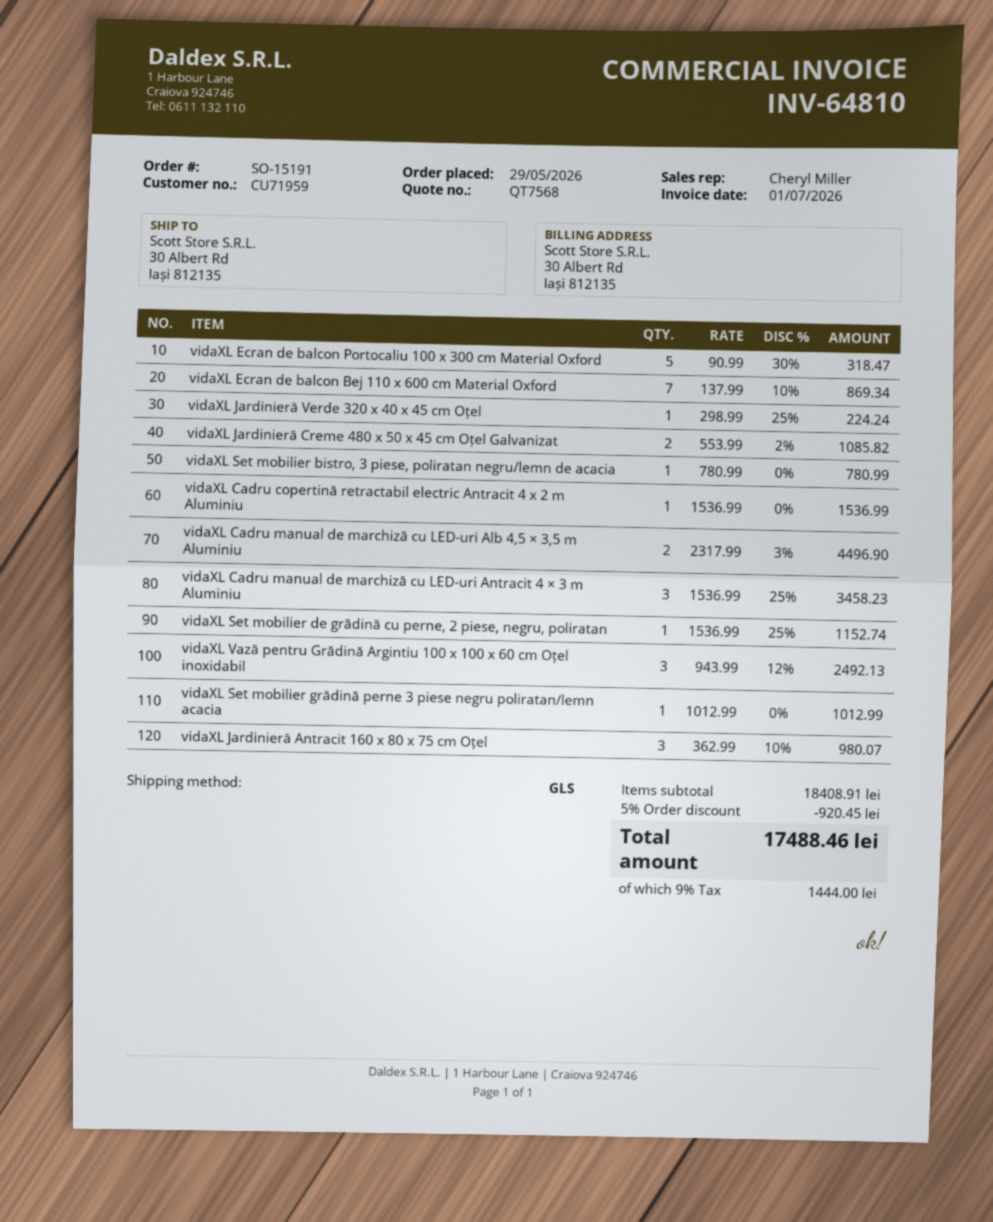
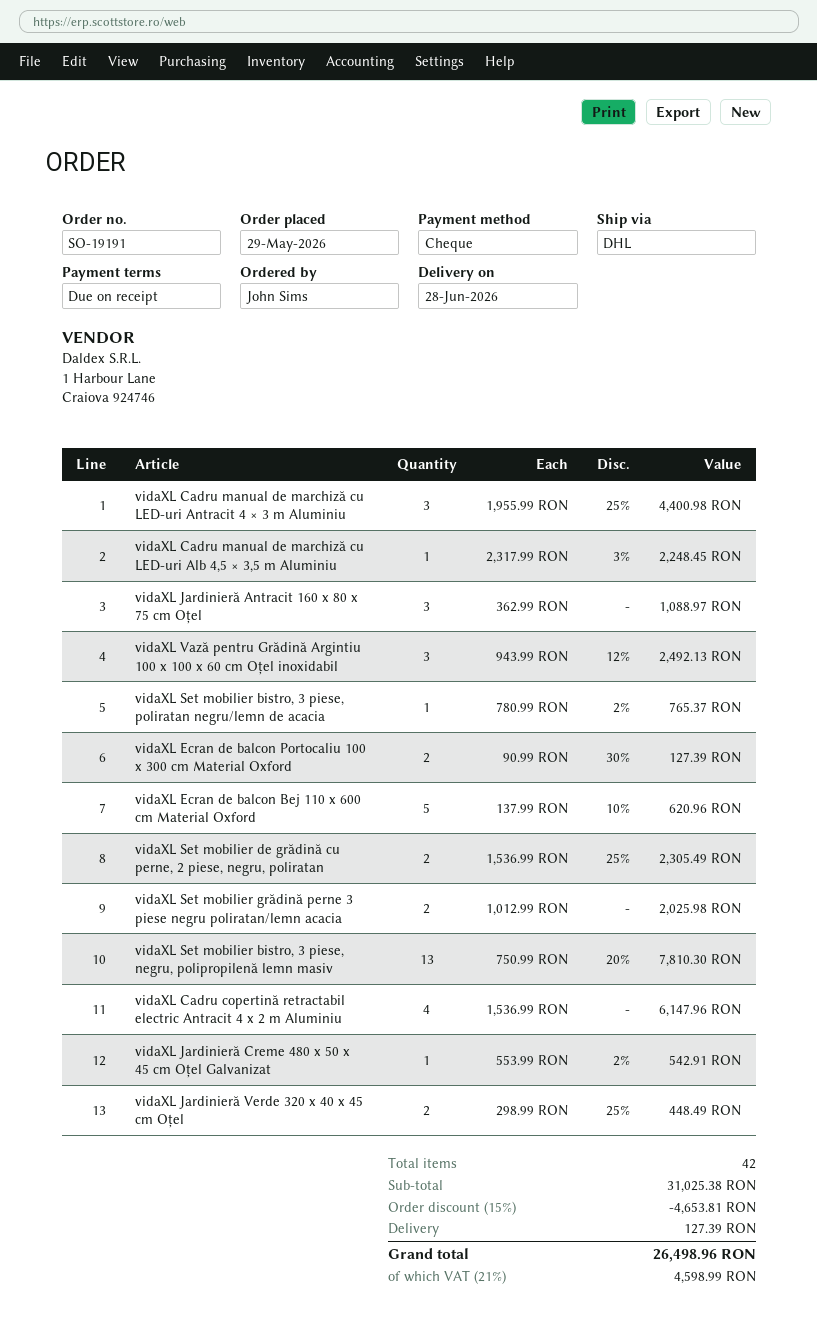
order number: SO-15191 -> SO-19191
shipping method: GLS -> DHL
vidaXL Ecran de balcon Portocaliu 100 x 300 cm Material Oxford: 5 x 90.99 - 30% = 318.47 -> 2 x 90.99 - 30% = 127.39
vidaXL Ecran de balcon Bej 110 x 600 cm Material Oxford: 7 x 137.99 - 10% = 869.34 -> 5 x 137.99 - 10% = 620.96
vidaXL Jardinieră Verde 320 x 40 x 45 cm Oțel: 1 x 298.99 - 25% = 224.24 -> 2 x 298.99 - 25% = 448.49
vidaXL Jardinieră Creme 480 x 50 x 45 cm Oțel Galvanizat: 2 x 553.99 - 2% = 1085.82 -> 1 x 553.99 - 2% = 542.91
vidaXL Set mobilier bistro, 3 piese, poliratan negru/lemn de acacia: 1 x 780.99 = 780.99 -> 1 x 780.99 - 2% = 765.37
vidaXL Cadru copertină retractabil electric Antracit 4 x 2 m Aluminiu: 1 x 1536.99 = 1536.99 -> 4 x 1536.99 = 6147.96
vidaXL Cadru manual de marchiză cu LED-uri Alb 4,5 × 3,5 m Aluminiu: 2 x 2317.99 - 3% = 4496.90 -> 1 x 2317.99 - 3% = 2248.45
vidaXL Cadru manual de marchiză cu LED-uri Antracit 4 × 3 m Aluminiu: 3 x 1536.99 - 25% = 3458.23 -> 3 x 1955.99 - 25% = 4400.98
vidaXL Set mobilier de grădină cu perne, 2 piese, negru, poliratan: 1 x 1536.99 - 25% = 1152.74 -> 2 x 1536.99 - 25% = 2305.49
vidaXL Set mobilier grădină perne 3 piese negru poliratan/lemn acacia: 1 x 1012.99 = 1012.99 -> 2 x 1012.99 = 2025.98
vidaXL Jardinieră Antracit 160 x 80 x 75 cm Oțel: 3 x 362.99 - 10% = 980.07 -> 3 x 362.99 = 1088.97
vidaXL Set mobilier bistro, 3 piese, negru, polipropilenă lemn masiv: none -> 13 x 750.99 - 20% = 7810.30
subtotal: 18408.91 -> 31025.38
discount: 5% = 920.45 -> 15% = 4653.81
shipping: none -> 127.39
tax: 9% = 1444.00 -> 21% = 4598.99
total: 17488.46 -> 26498.96

